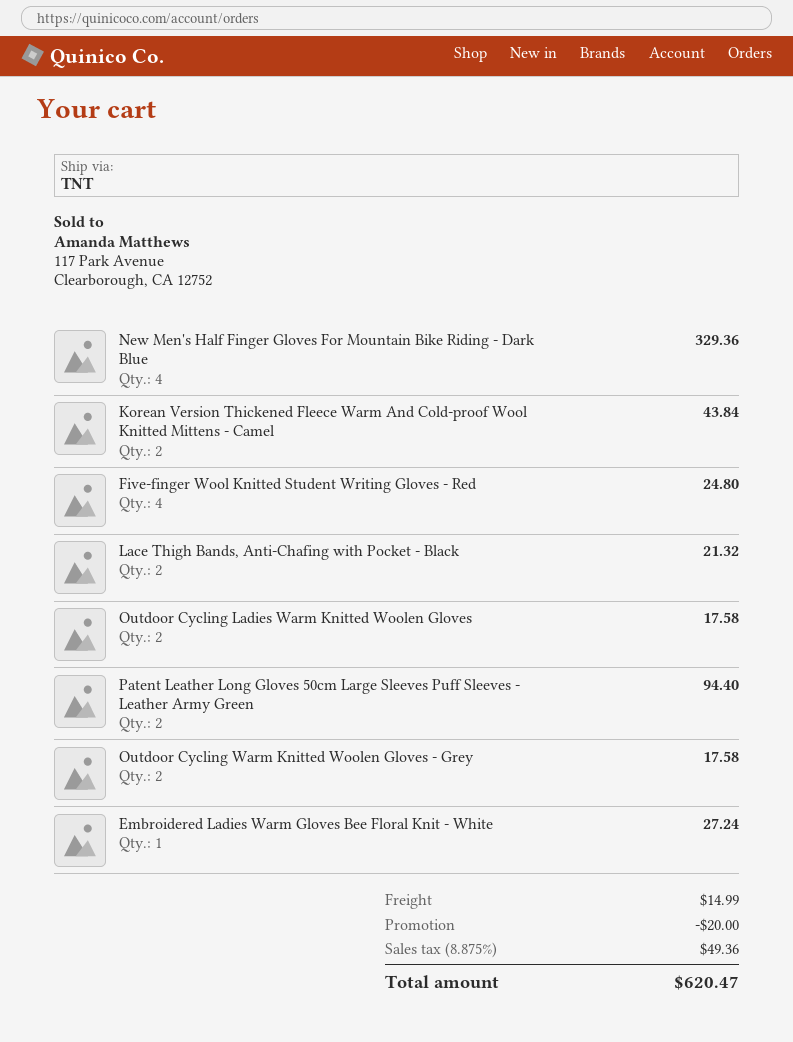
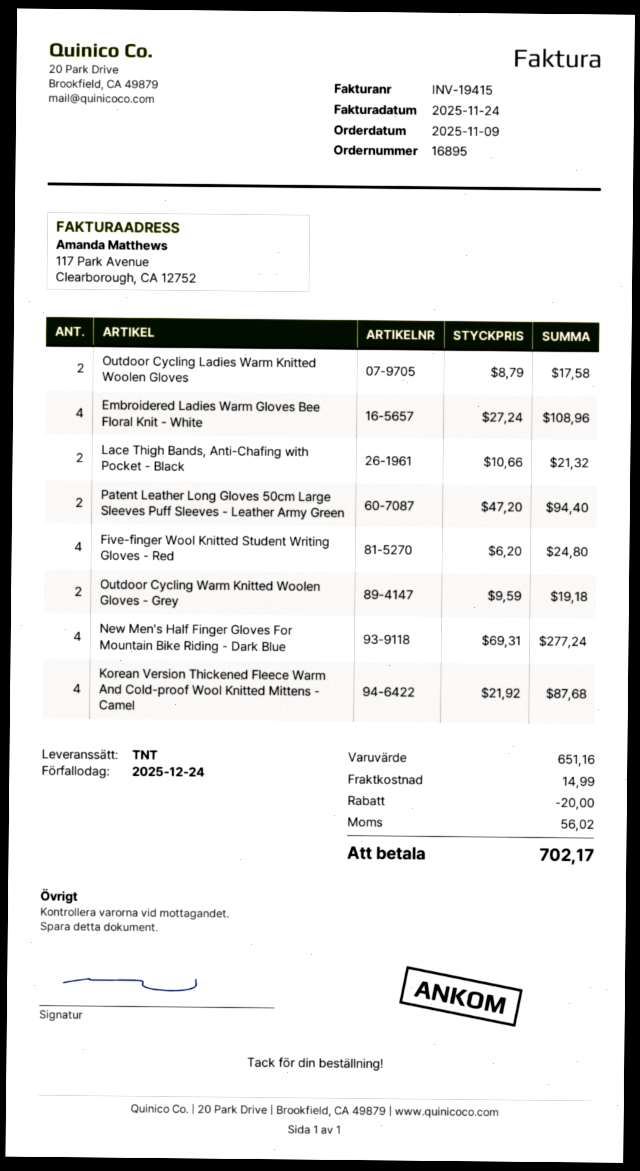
New Men's Half Finger Gloves For Mountain Bike Riding - Dark Blue: 4 for 329.36 -> 4 for 277.24
Korean Version Thickened Fleece Warm And Cold-proof Wool Knitted Mittens - Camel: 2 for 43.84 -> 4 for 87.68
Outdoor Cycling Warm Knitted Woolen Gloves - Grey: 2 for 17.58 -> 2 for 19.18
Embroidered Ladies Warm Gloves Bee Floral Knit - White: 1 for 27.24 -> 4 for 108.96
tax: 49.36 -> 56.02
total: 620.47 -> 702.17

